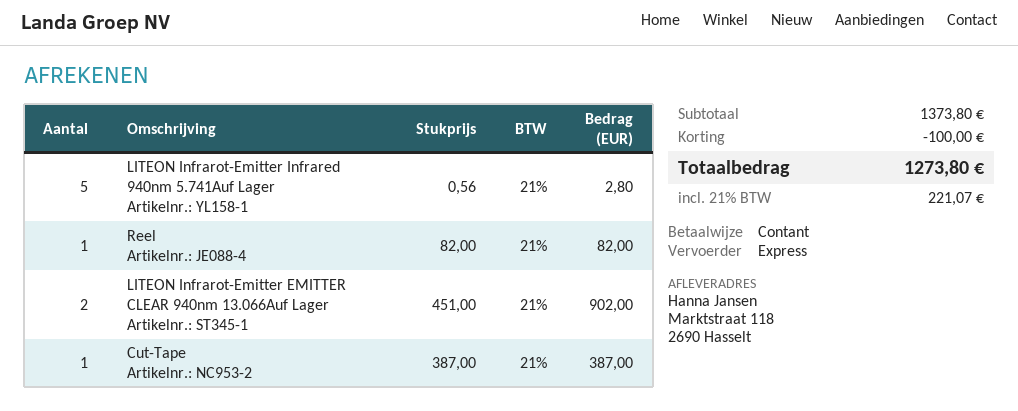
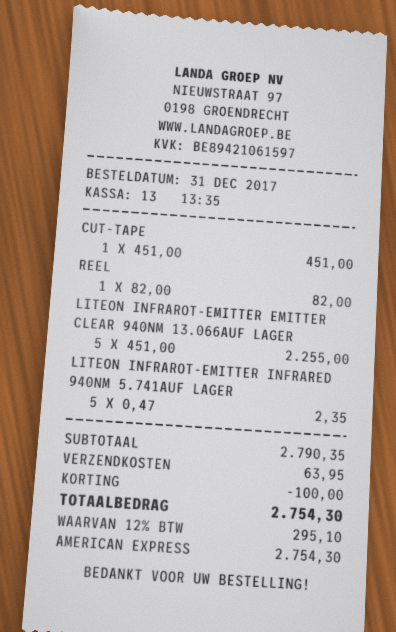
payment method: cash -> American Express
LITEON Infrarot-Emitter Infrared 940nm 5.741Auf Lager: 5 x 0.56 = 2.80 -> 5 x 0.47 = 2.35
LITEON Infrarot-Emitter EMITTER CLEAR 940nm 13.066Auf Lager: 2 x 451.00 = 902.00 -> 5 x 451.00 = 2255.00
Cut-Tape: 1 x 387.00 = 387.00 -> 1 x 451.00 = 451.00
subtotal: 1373.80 -> 2790.35
shipping: none -> 63.95
tax: 21% = 221.07 -> 12% = 295.10
total: 1273.80 -> 2754.30

